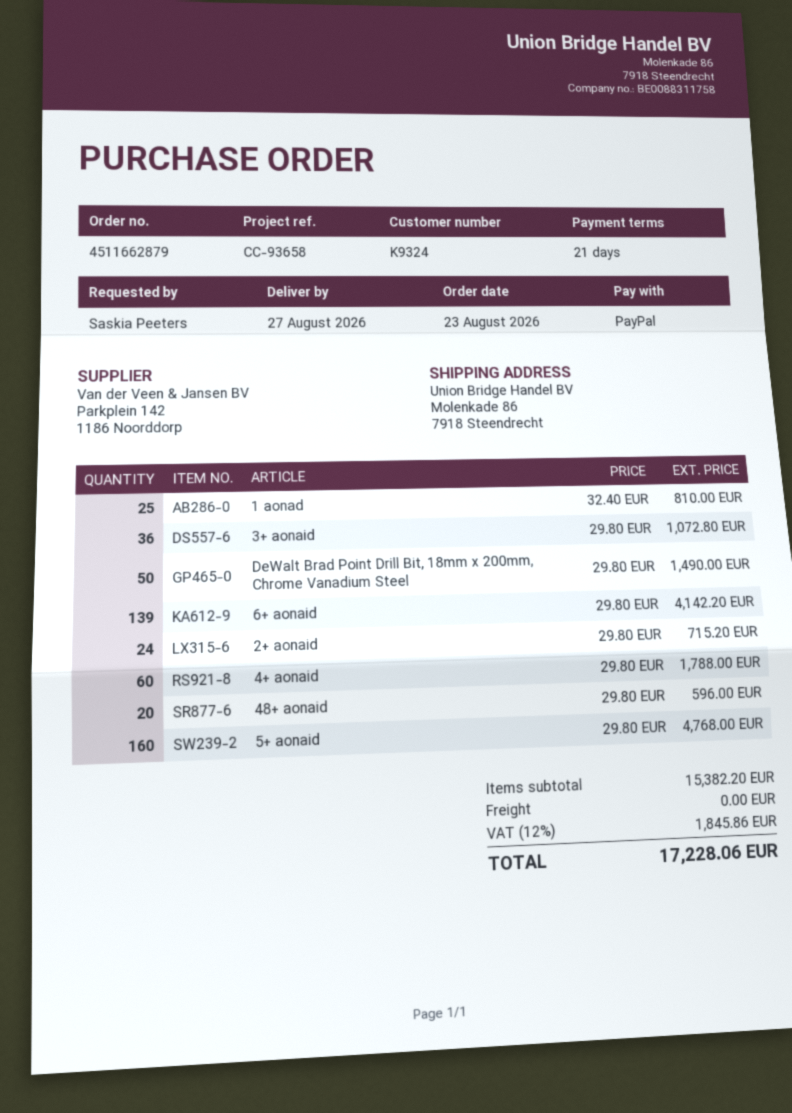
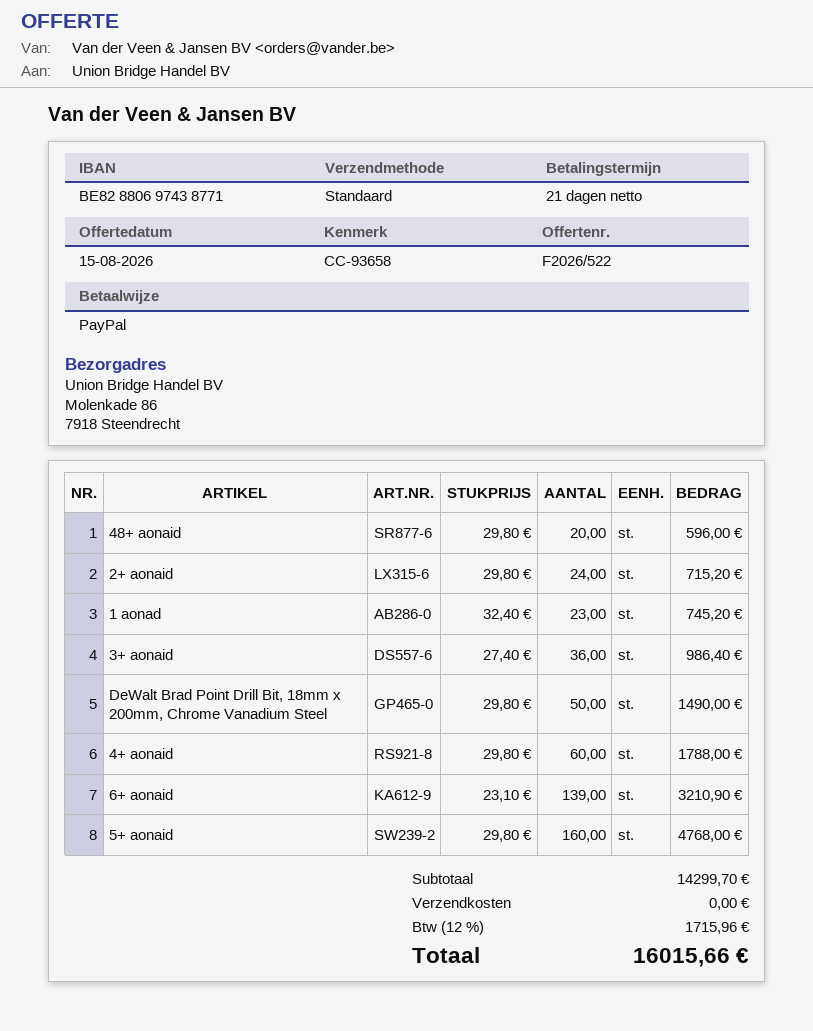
1 aonad: 25 x 32.40 = 810.00 -> 23 x 32.40 = 745.20
3+ aonaid: 36 x 29.80 = 1072.80 -> 36 x 27.40 = 986.40
6+ aonaid: 139 x 29.80 = 4142.20 -> 139 x 23.10 = 3210.90
subtotal: 15382.20 -> 14299.70
tax: 12% = 1845.86 -> 12% = 1715.96
total: 17228.06 -> 16015.66

